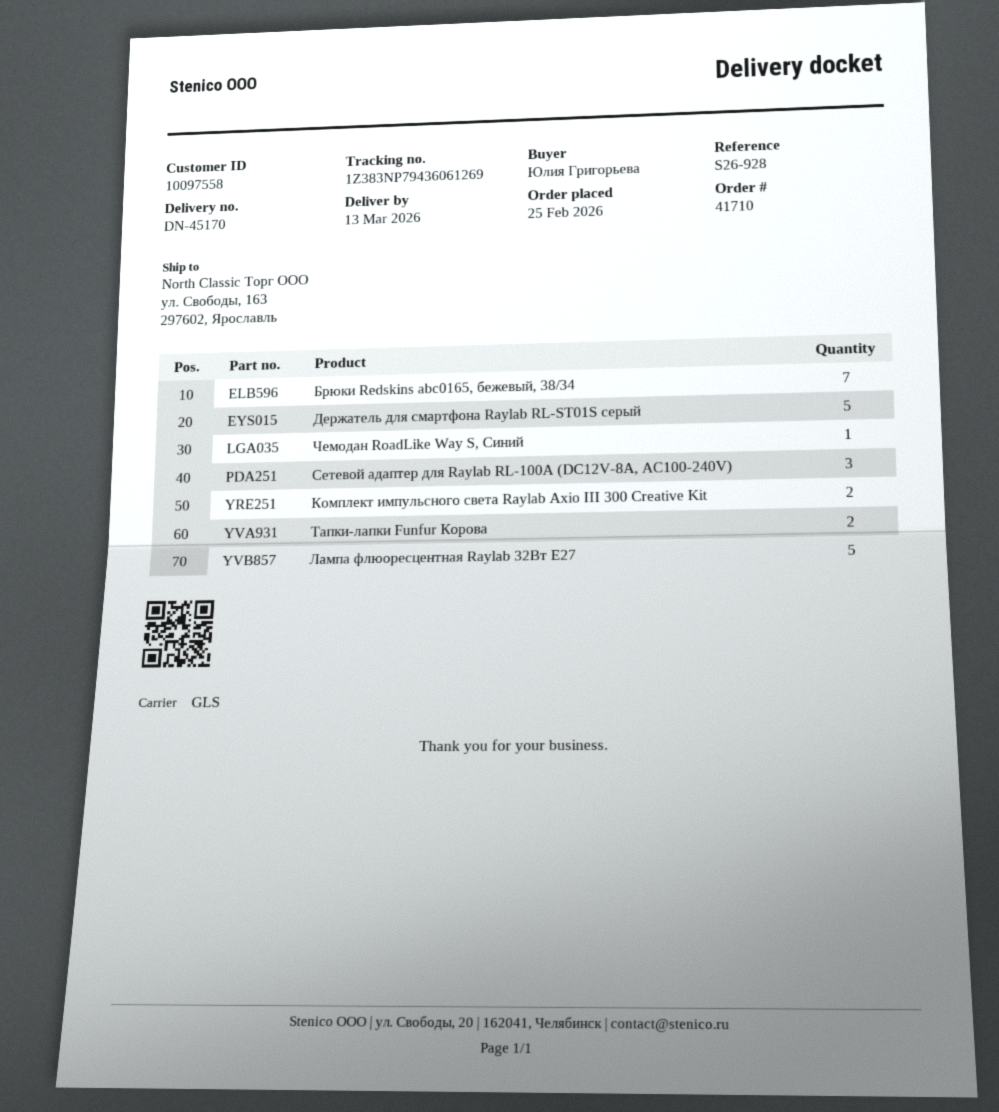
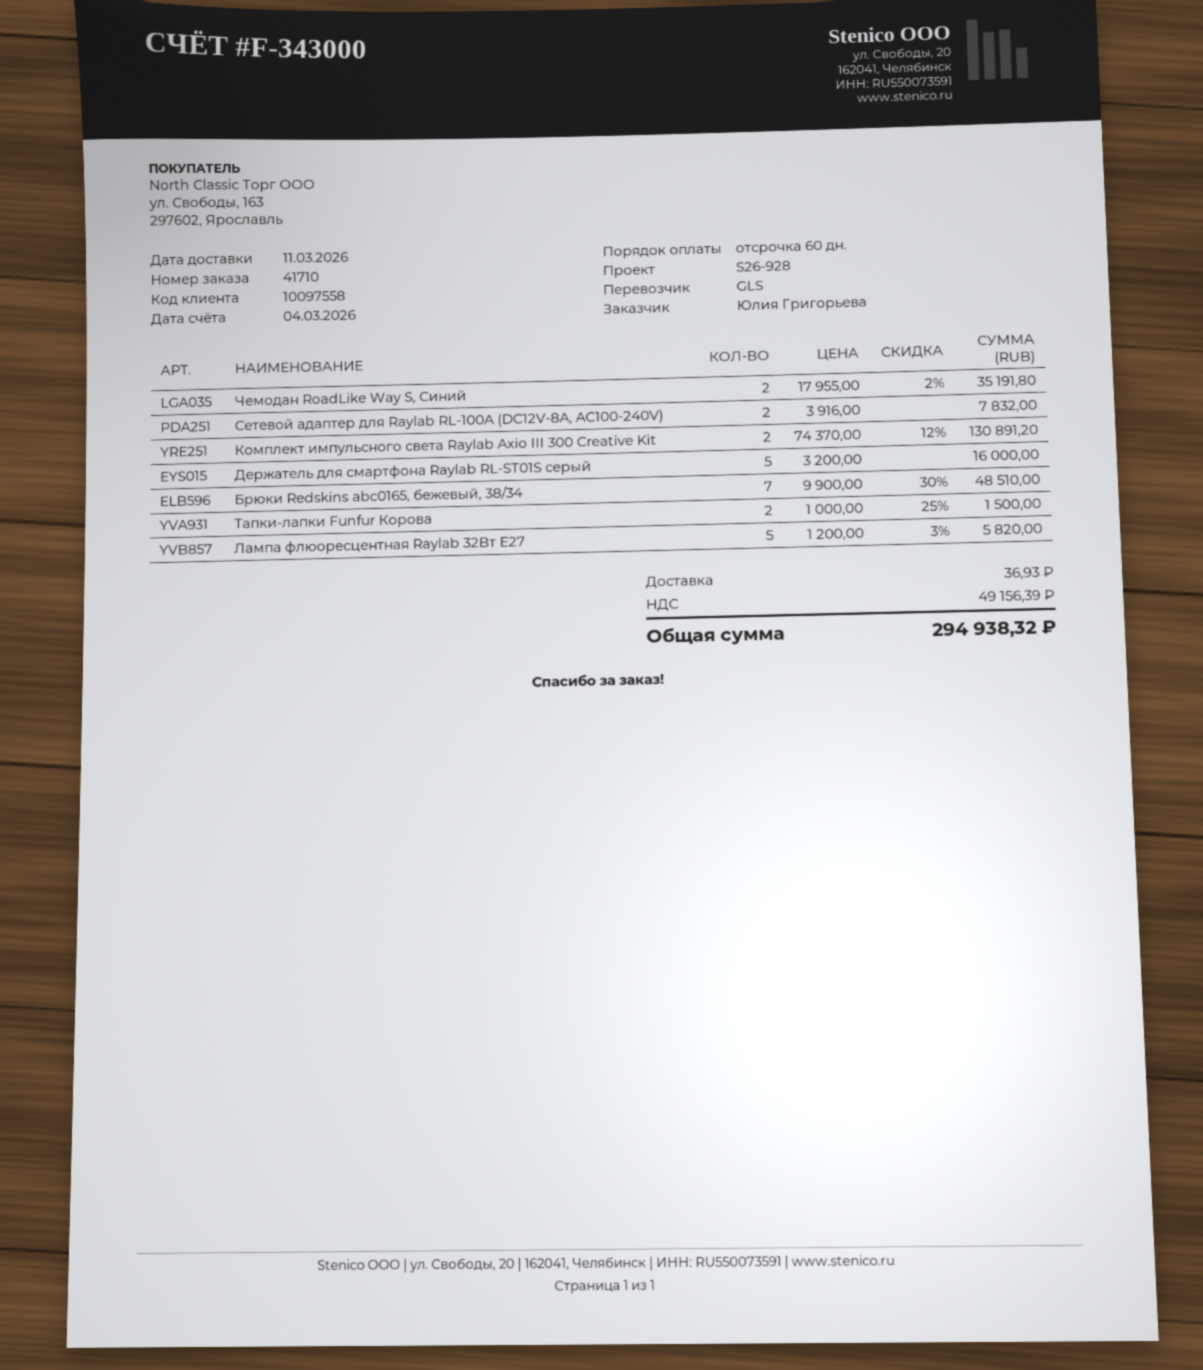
delivery date: 2026-03-13 -> 2026-03-11
Чемодан RoadLike Way S, Синий: 1 -> 2
Сетевой адаптер для Raylab RL-100A (DC12V-8A, AC100-240V): 3 -> 2

